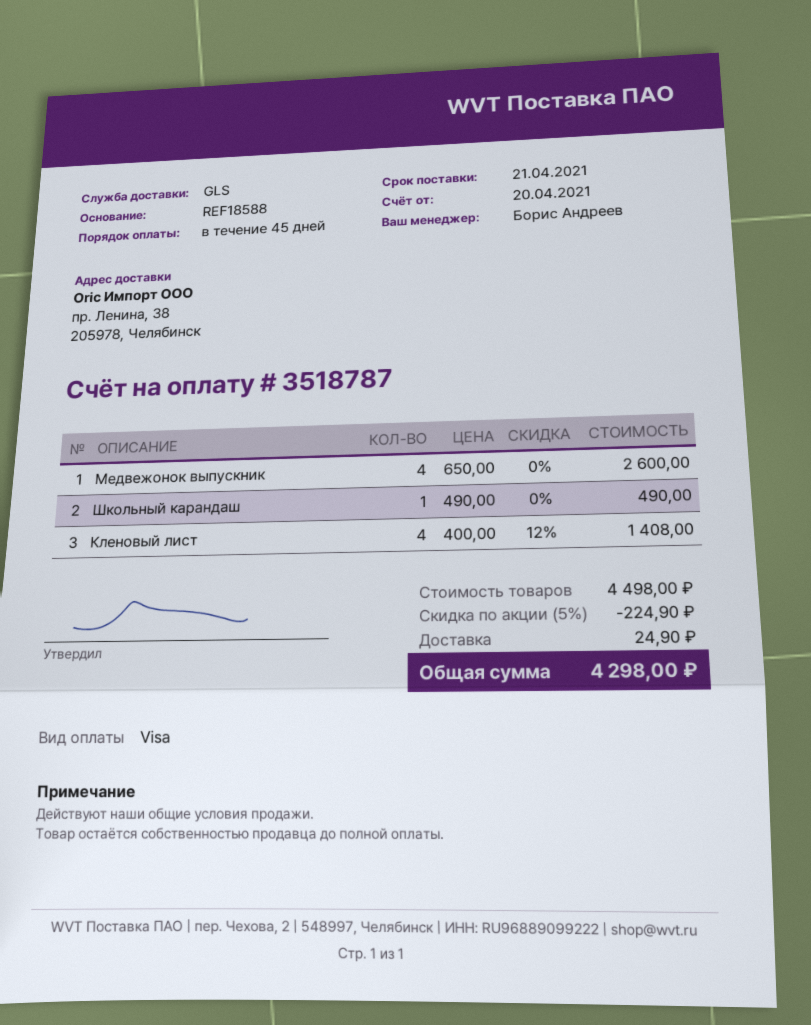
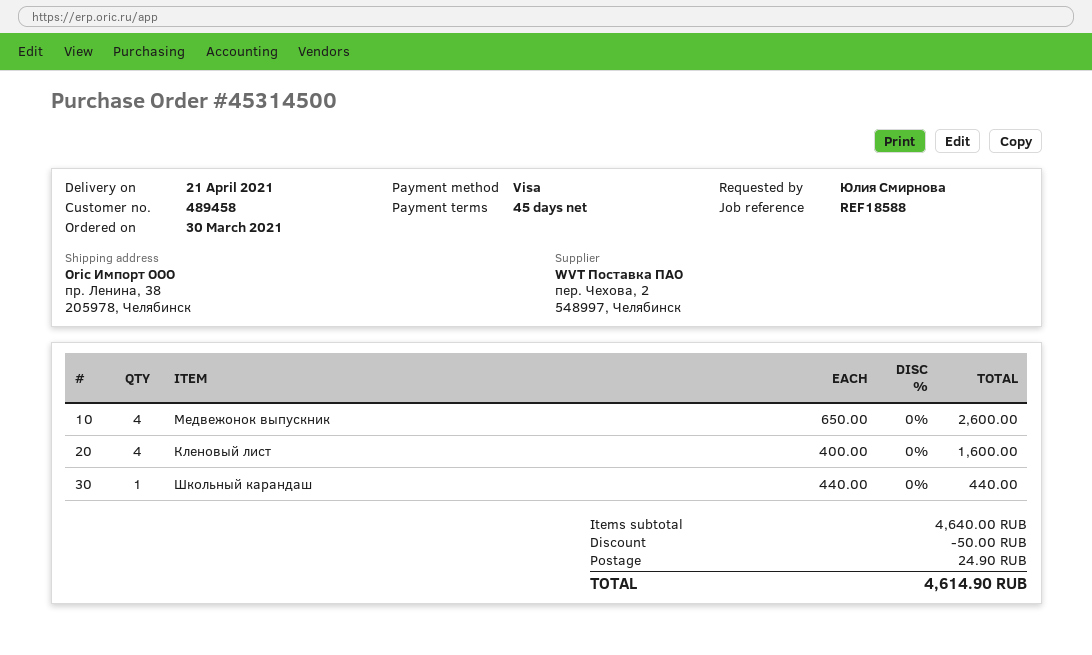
Школьный карандаш: 1 x 490.00 = 490.00 -> 1 x 440.00 = 440.00
Кленовый лист: 4 x 400.00 - 12% = 1408.00 -> 4 x 400.00 = 1600.00
subtotal: 4498.00 -> 4640.00
discount: 224.90 -> 50.00
total: 4298.00 -> 4614.90

